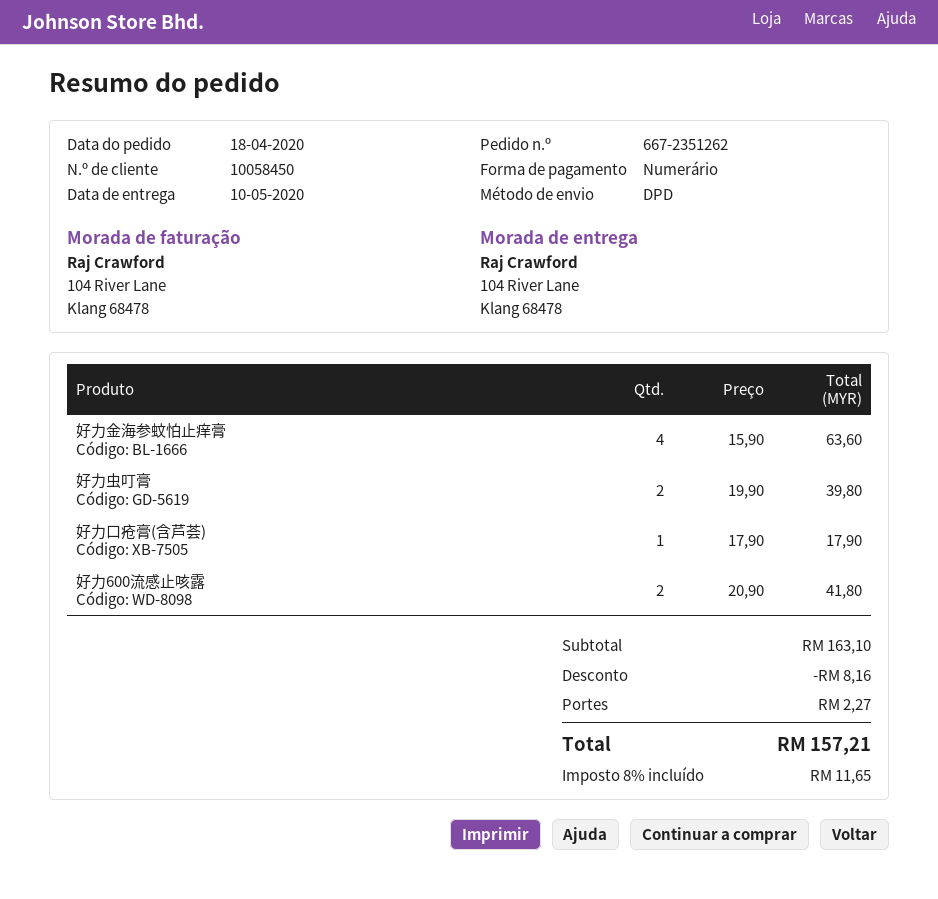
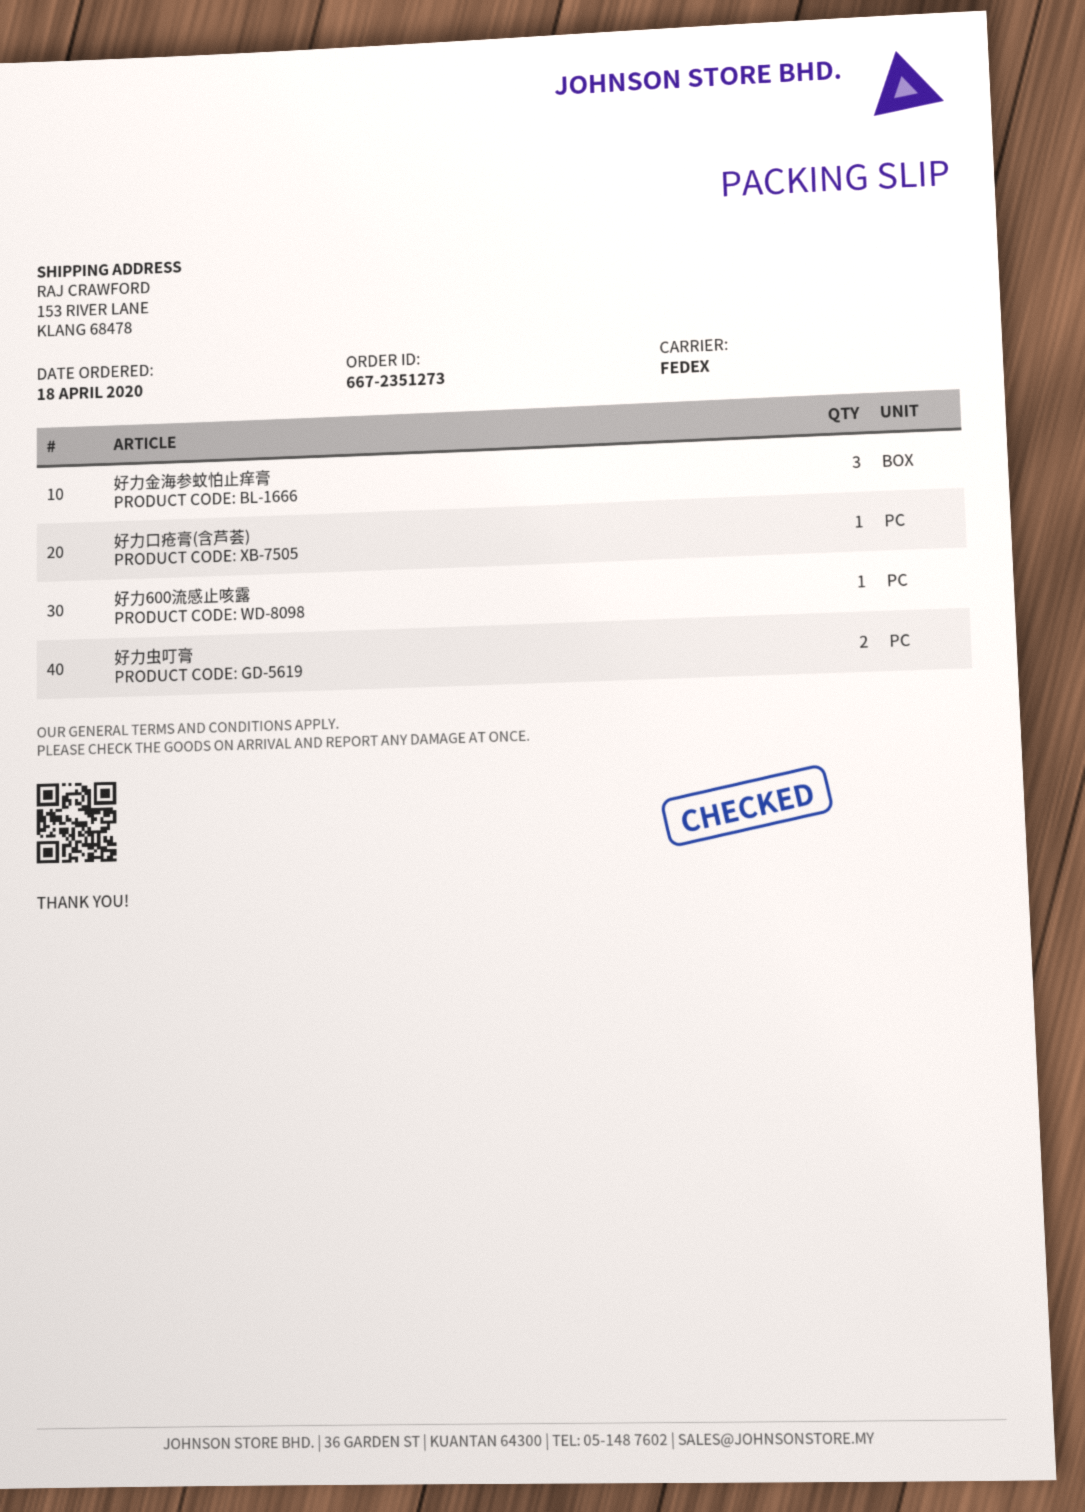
order number: 667-2351262 -> 667-2351273
shipping method: DPD -> FedEx
ship to: 104 River Lane, Klang 68478 -> 153 RIVER LANE, KLANG 68478
好力金海参蚊怕止痒膏: 4 -> 3
好力600流感止咳露: 2 -> 1

